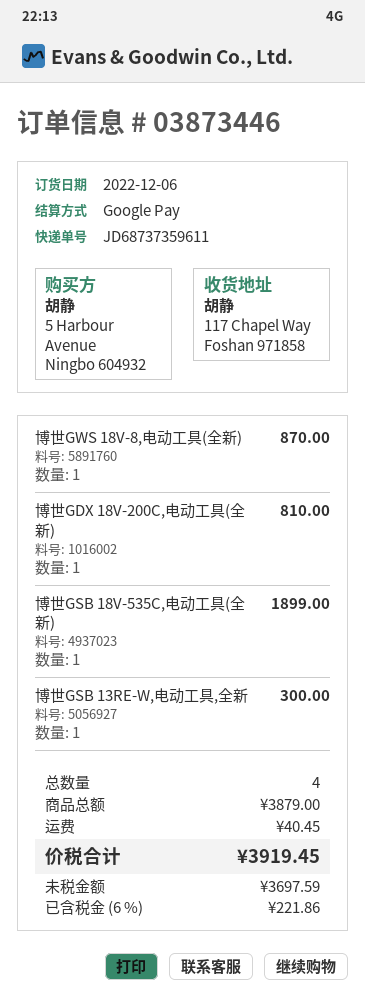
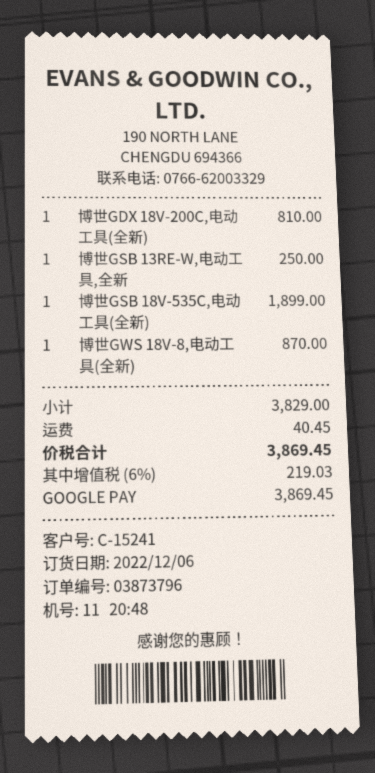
order number: 03873446 -> 03873796
博世GSB 13RE-W,电动工具,全新: 1 for 300.00 -> 1 for 250.00
subtotal: 3879.00 -> 3829.00
tax: 6% = 221.86 -> 6% = 219.03
total: 3919.45 -> 3869.45

